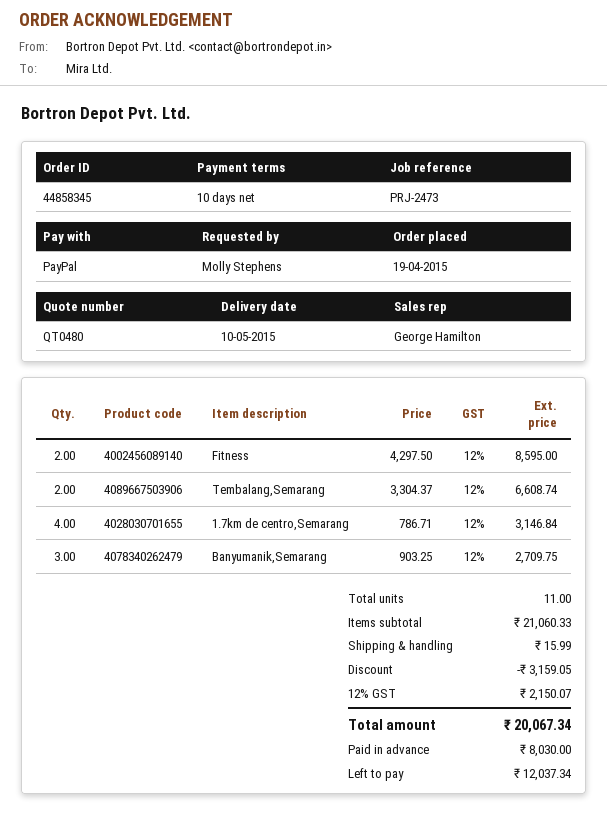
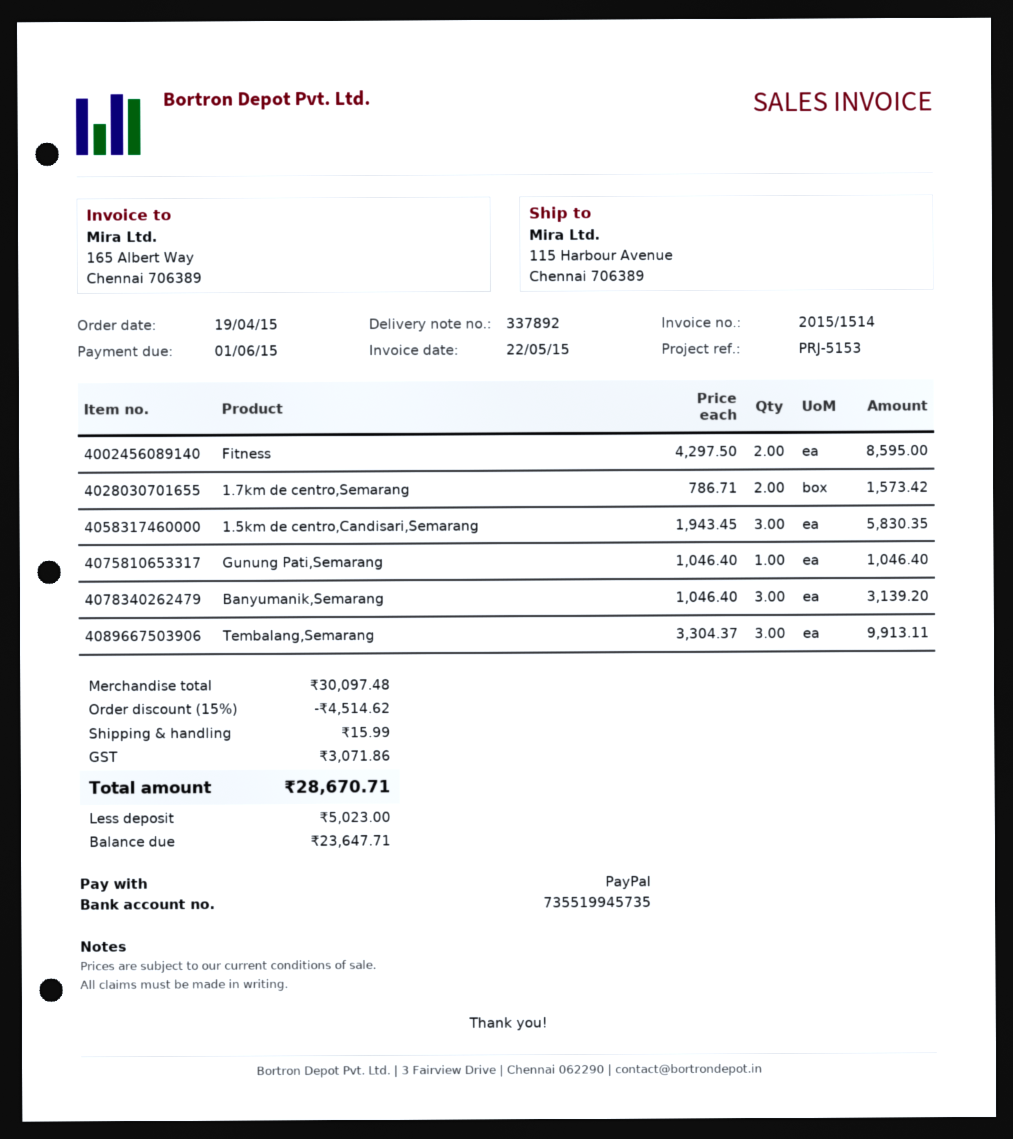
reference: PRJ-2473 -> PRJ-5153
Tembalang,Semarang: 2 x 3304.37 = 6608.74 -> 3 x 3304.37 = 9913.11
1.7km de centro,Semarang: 4 x 786.71 = 3146.84 -> 2 x 786.71 = 1573.42
Banyumanik,Semarang: 3 x 903.25 = 2709.75 -> 3 x 1046.40 = 3139.20
1.5km de centro,Candisari,Semarang: none -> 3 x 1943.45 = 5830.35
Gunung Pati,Semarang: none -> 1 x 1046.40 = 1046.40
subtotal: 21060.33 -> 30097.48
discount: 3159.05 -> 4514.62
tax: 2150.07 -> 3071.86
total: 20067.34 -> 28670.71
deposit: 8030.00 -> 5023.00
balance: 12037.34 -> 23647.71

